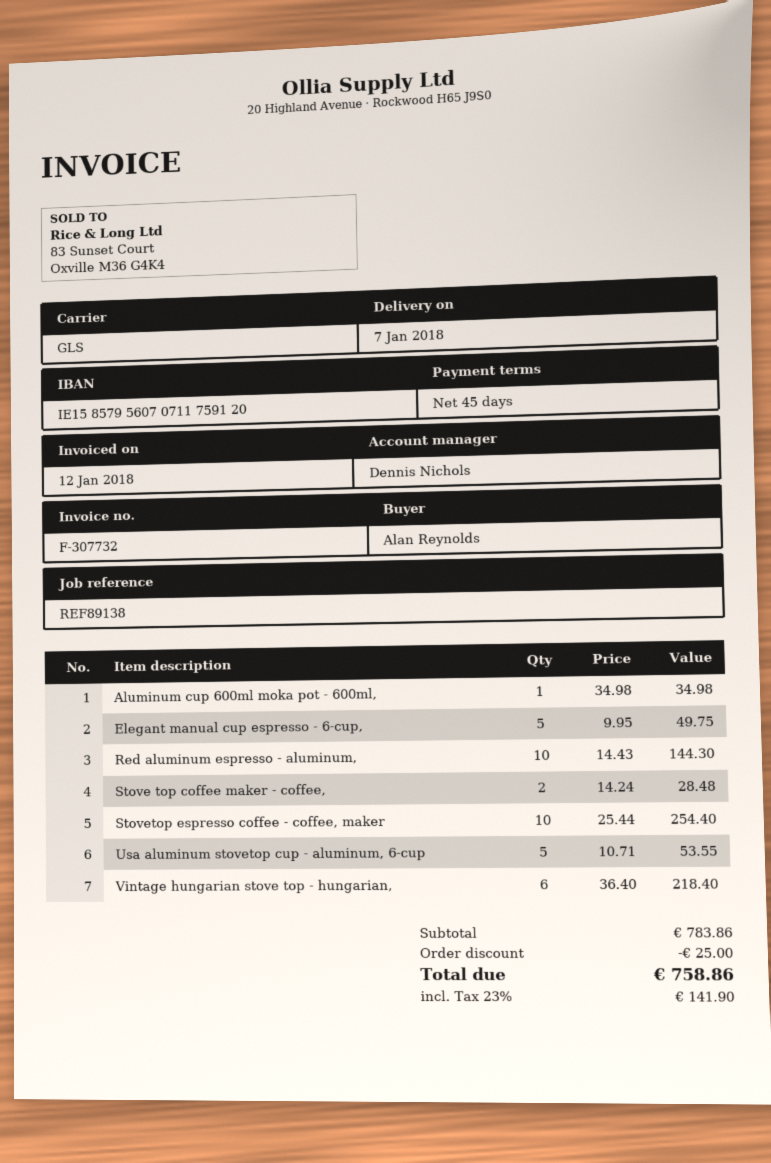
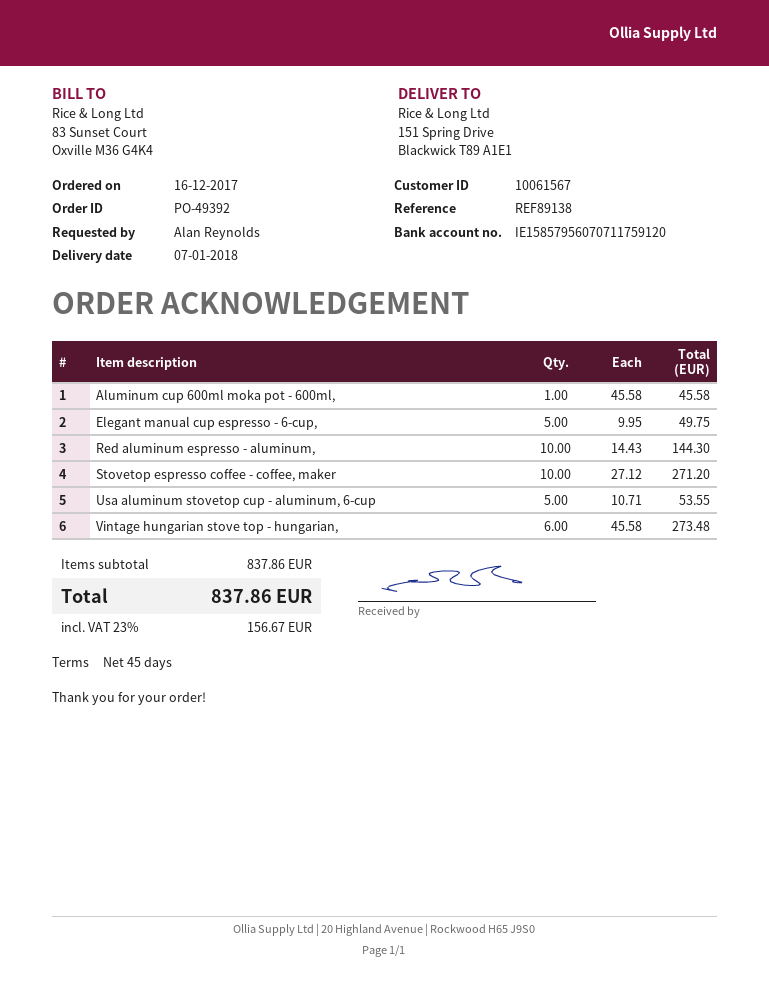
Aluminum cup 600ml moka pot - 600ml,: 1 x 34.98 = 34.98 -> 1 x 45.58 = 45.58
Stove top coffee maker - coffee,: 2 x 14.24 = 28.48 -> none
Stovetop espresso coffee - coffee, maker: 10 x 25.44 = 254.40 -> 10 x 27.12 = 271.20
Vintage hungarian stove top - hungarian,: 6 x 36.40 = 218.40 -> 6 x 45.58 = 273.48
subtotal: 783.86 -> 837.86
discount: 25.00 -> none
tax: 23% = 141.90 -> 23% = 156.67
total: 758.86 -> 837.86

